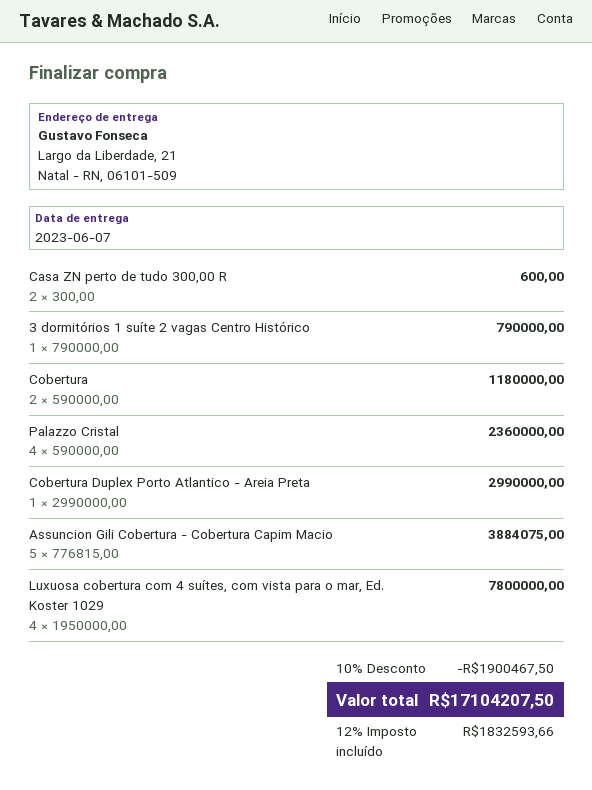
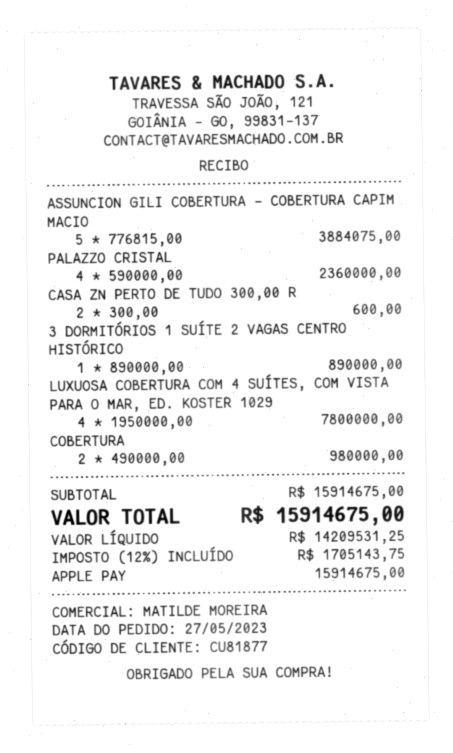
3 dormitórios 1 suíte 2 vagas Centro Histórico: 1 x 790000.00 = 790000.00 -> 1 x 890000.00 = 890000.00
Cobertura: 2 x 590000.00 = 1180000.00 -> 2 x 490000.00 = 980000.00
Cobertura Duplex Porto Atlantico - Areia Preta: 1 x 2990000.00 = 2990000.00 -> none
discount: 10% = 1900467.50 -> none
tax: 12% = 1832593.66 -> 12% = 1705143.75
total: 17104207.50 -> 15914675.00

